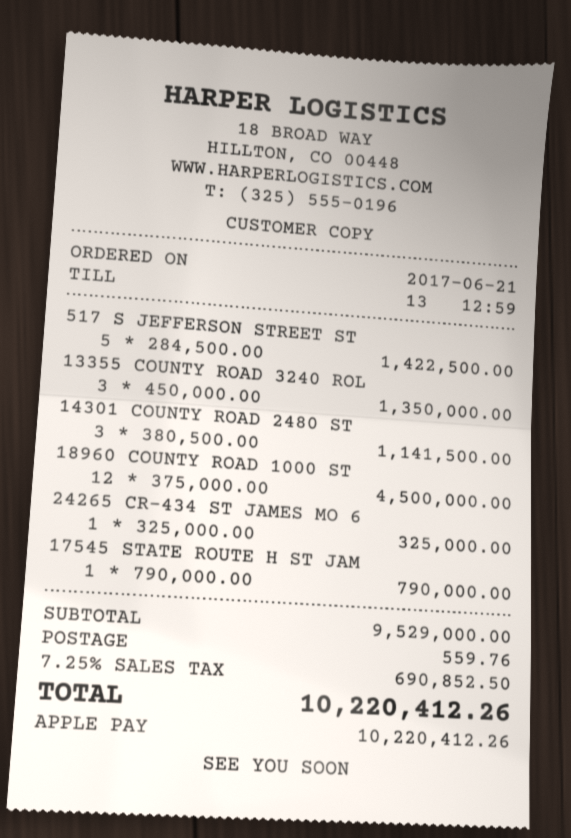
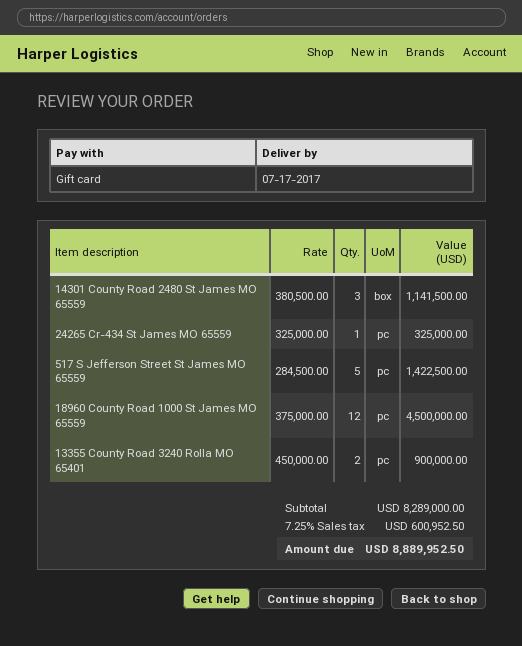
payment method: Apple Pay -> gift card
13355 COUNTY ROAD 3240 ROL: 3 x 450000.00 = 1350000.00 -> 2 x 450000.00 = 900000.00
17545 STATE ROUTE H ST JAM: 1 x 790000.00 = 790000.00 -> none
subtotal: 9529000.00 -> 8289000.00
shipping: 559.76 -> none
tax: 7.25% = 690852.50 -> 7.25% = 600952.50
total: 10220412.26 -> 8889952.50

